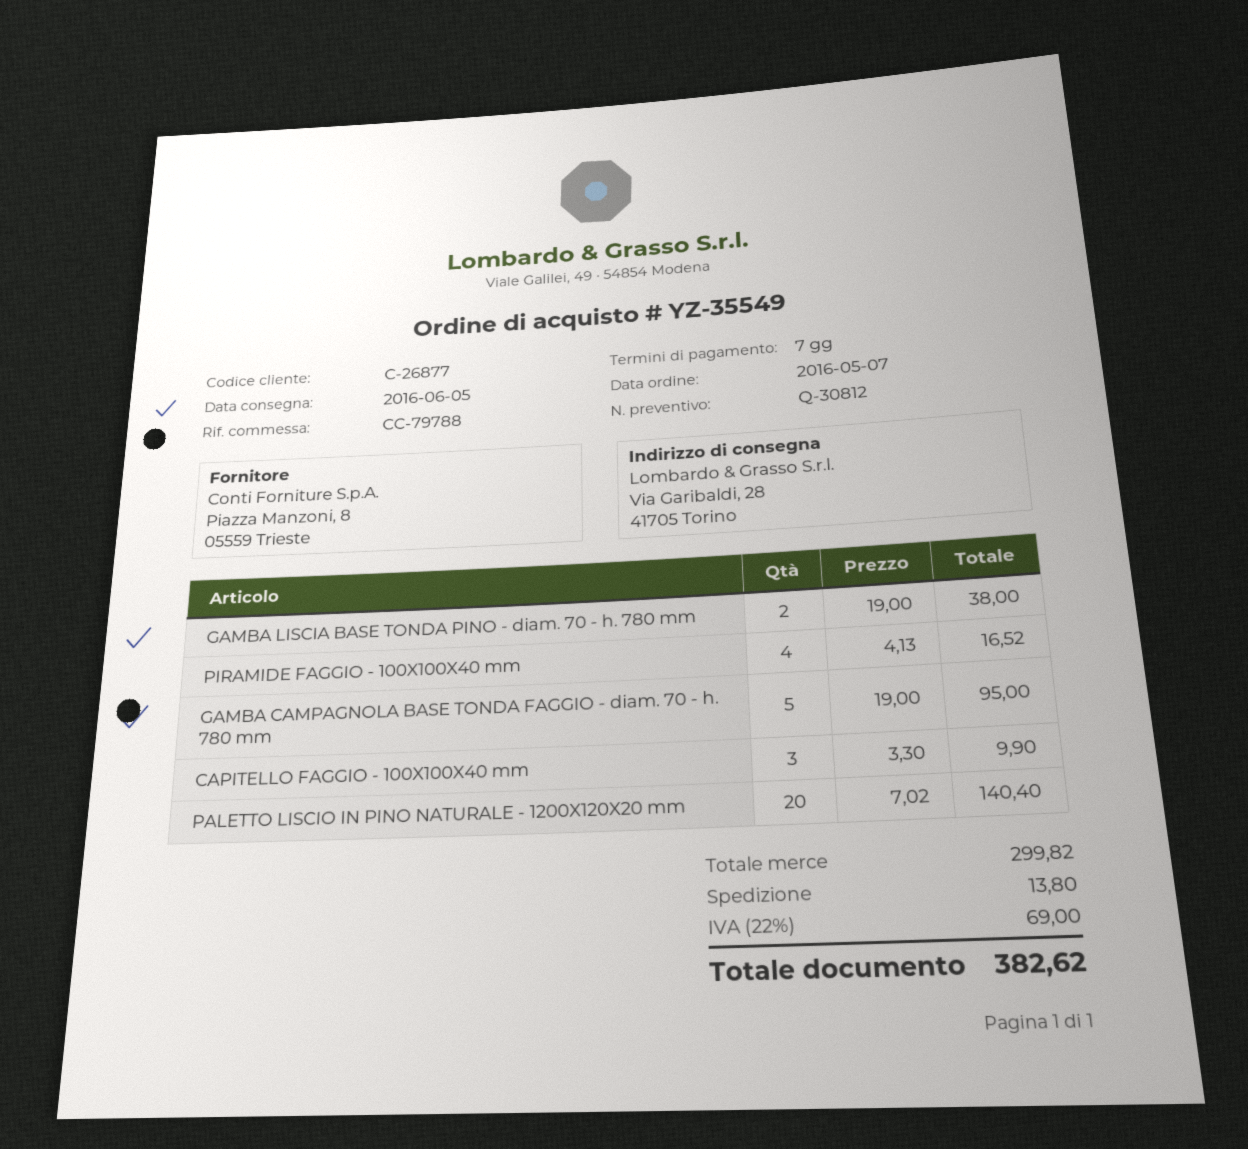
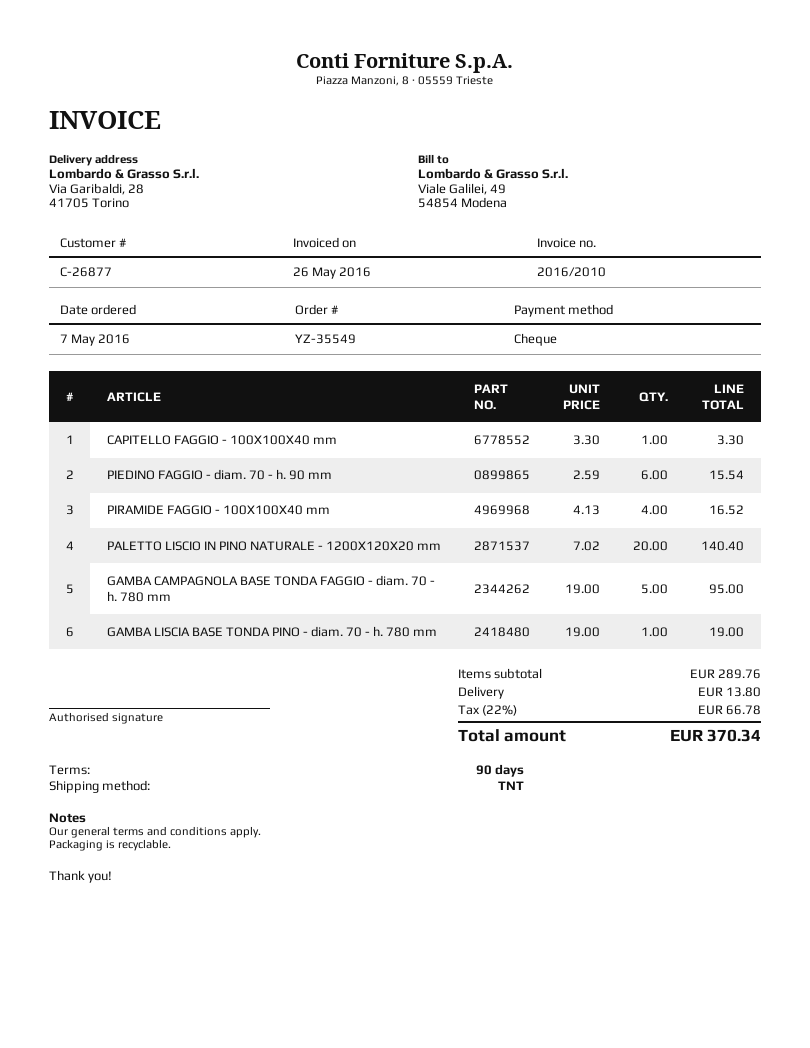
payment terms: 7 days -> 90 days
GAMBA LISCIA BASE TONDA PINO - diam. 70 - h. 780 mm: 2 x 19.00 = 38.00 -> 1 x 19.00 = 19.00
CAPITELLO FAGGIO - 100X100X40 mm: 3 x 3.30 = 9.90 -> 1 x 3.30 = 3.30
PIEDINO FAGGIO - diam. 70 - h. 90 mm: none -> 6 x 2.59 = 15.54
subtotal: 299.82 -> 289.76
tax: 22% = 69.00 -> 22% = 66.78
total: 382.62 -> 370.34

